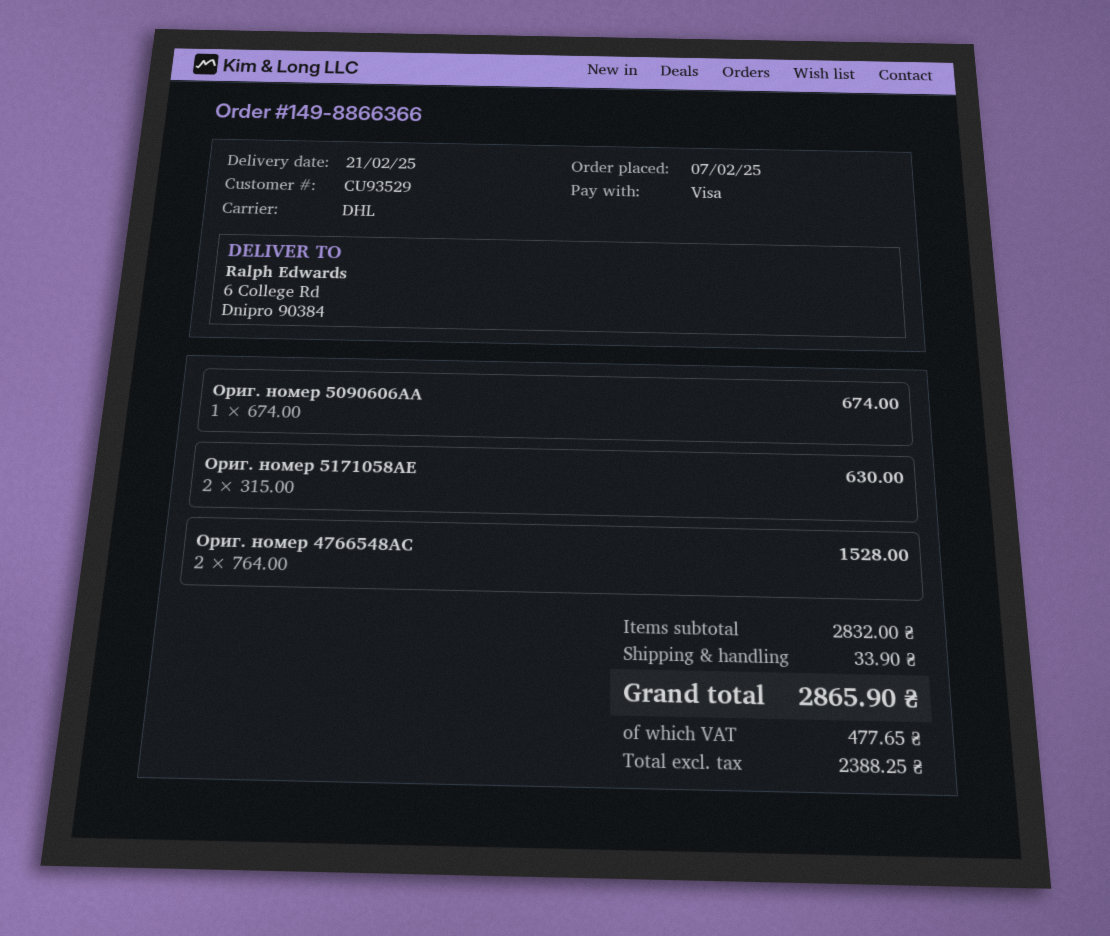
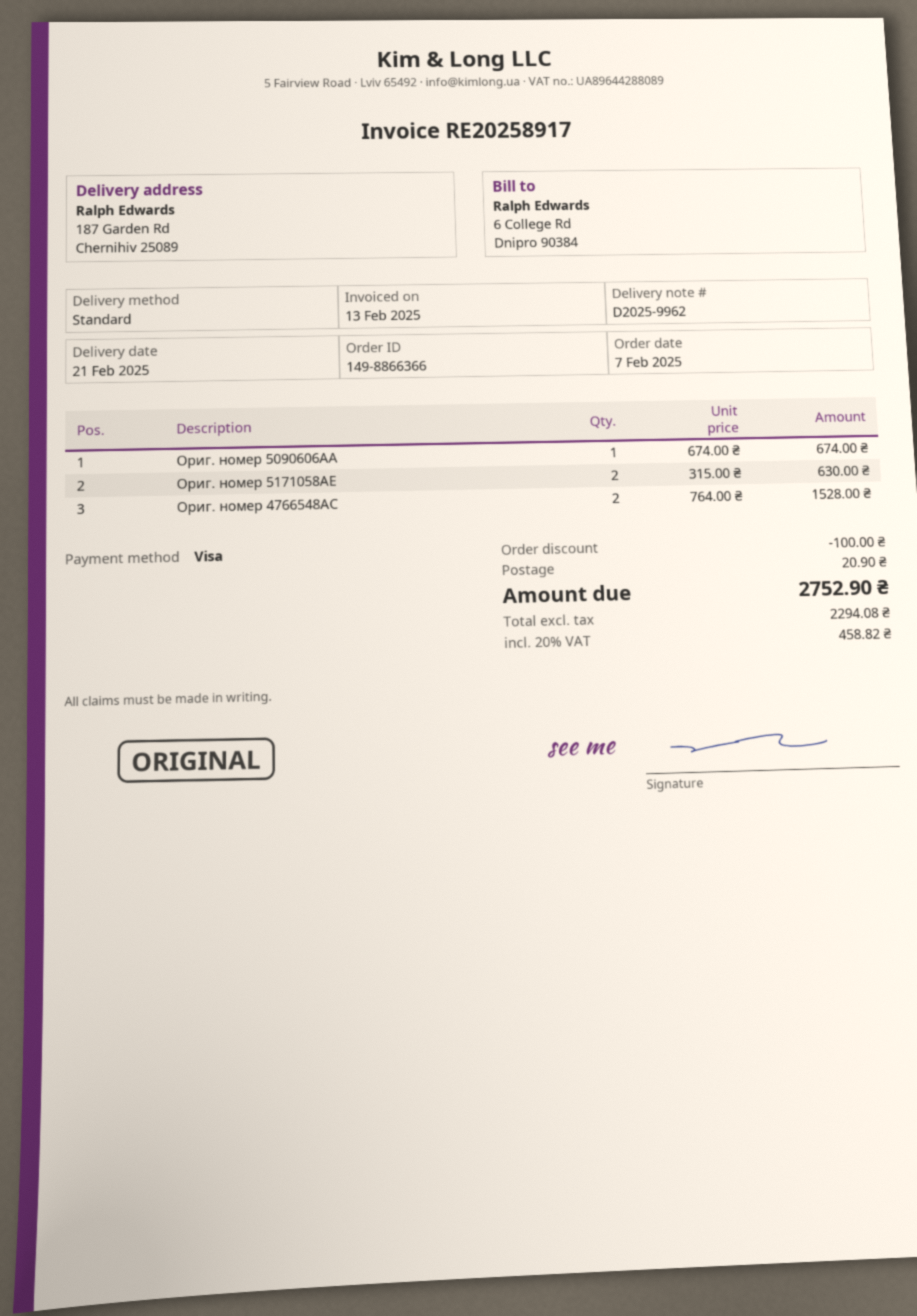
shipping method: DHL -> standard
ship to: 6 College Rd, Dnipro 90384 -> 187 Garden Rd, Chernihiv 25089
discount: none -> 100.00
shipping: 33.90 -> 20.90
net: 2388.25 -> 2294.08
tax: 477.65 -> 458.82
total: 2865.90 -> 2752.90

